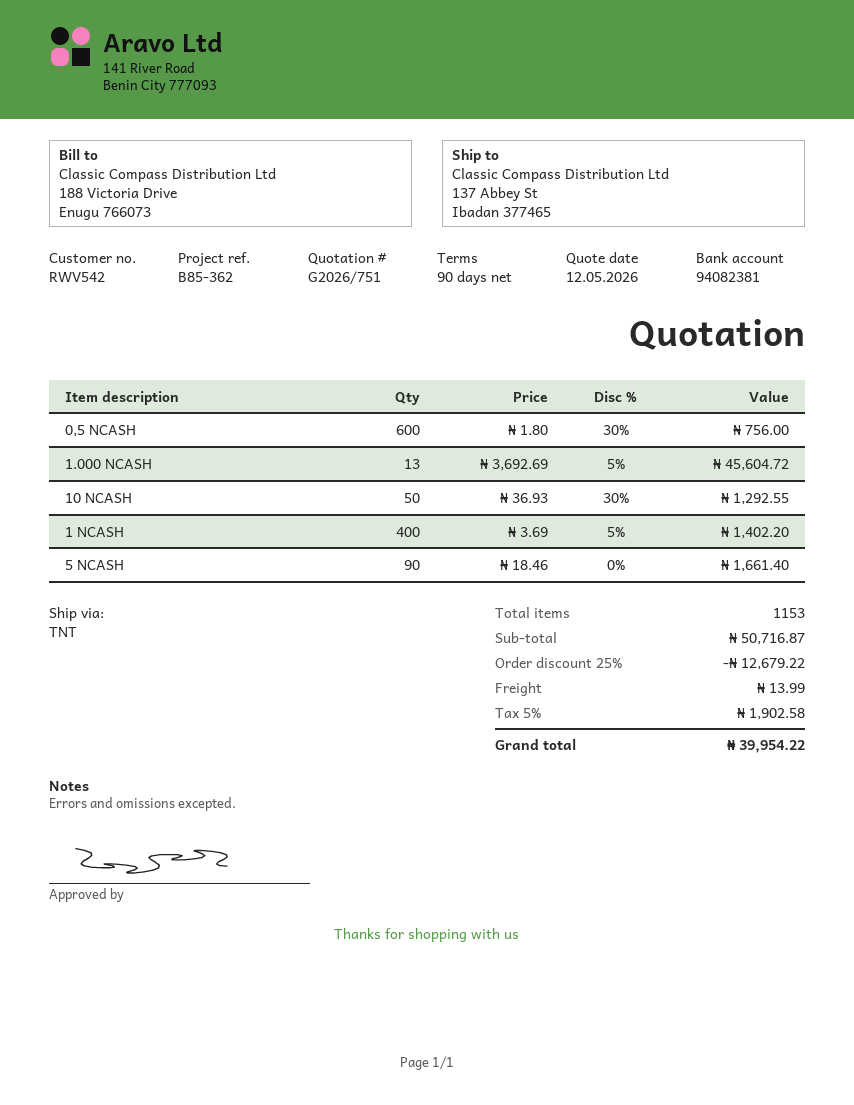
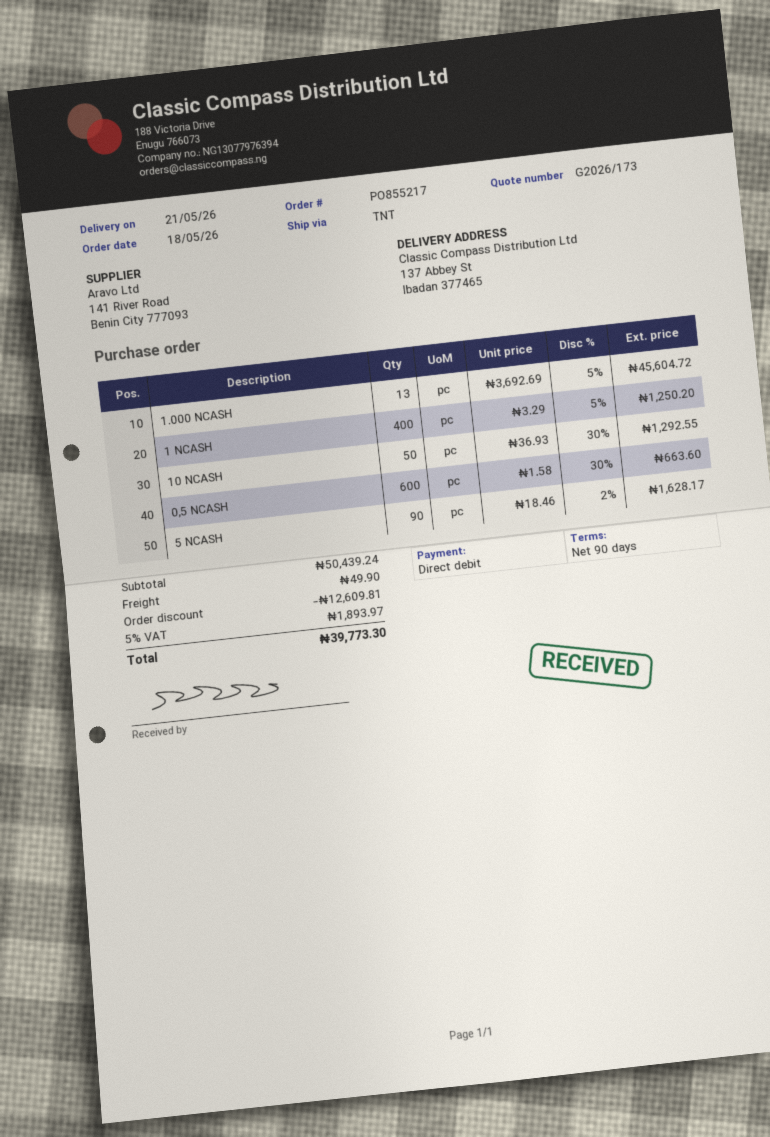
quote number: G2026/751 -> G2026/173
0,5 NCASH: 600 x 1.80 - 30% = 756.00 -> 600 x 1.58 - 30% = 663.60
1 NCASH: 400 x 3.69 - 5% = 1402.20 -> 400 x 3.29 - 5% = 1250.20
5 NCASH: 90 x 18.46 = 1661.40 -> 90 x 18.46 - 2% = 1628.17
subtotal: 50716.87 -> 50439.24
discount: 12679.22 -> 12609.81
shipping: 13.99 -> 49.90
tax: 5% = 1902.58 -> 5% = 1893.97
total: 39954.22 -> 39773.30

